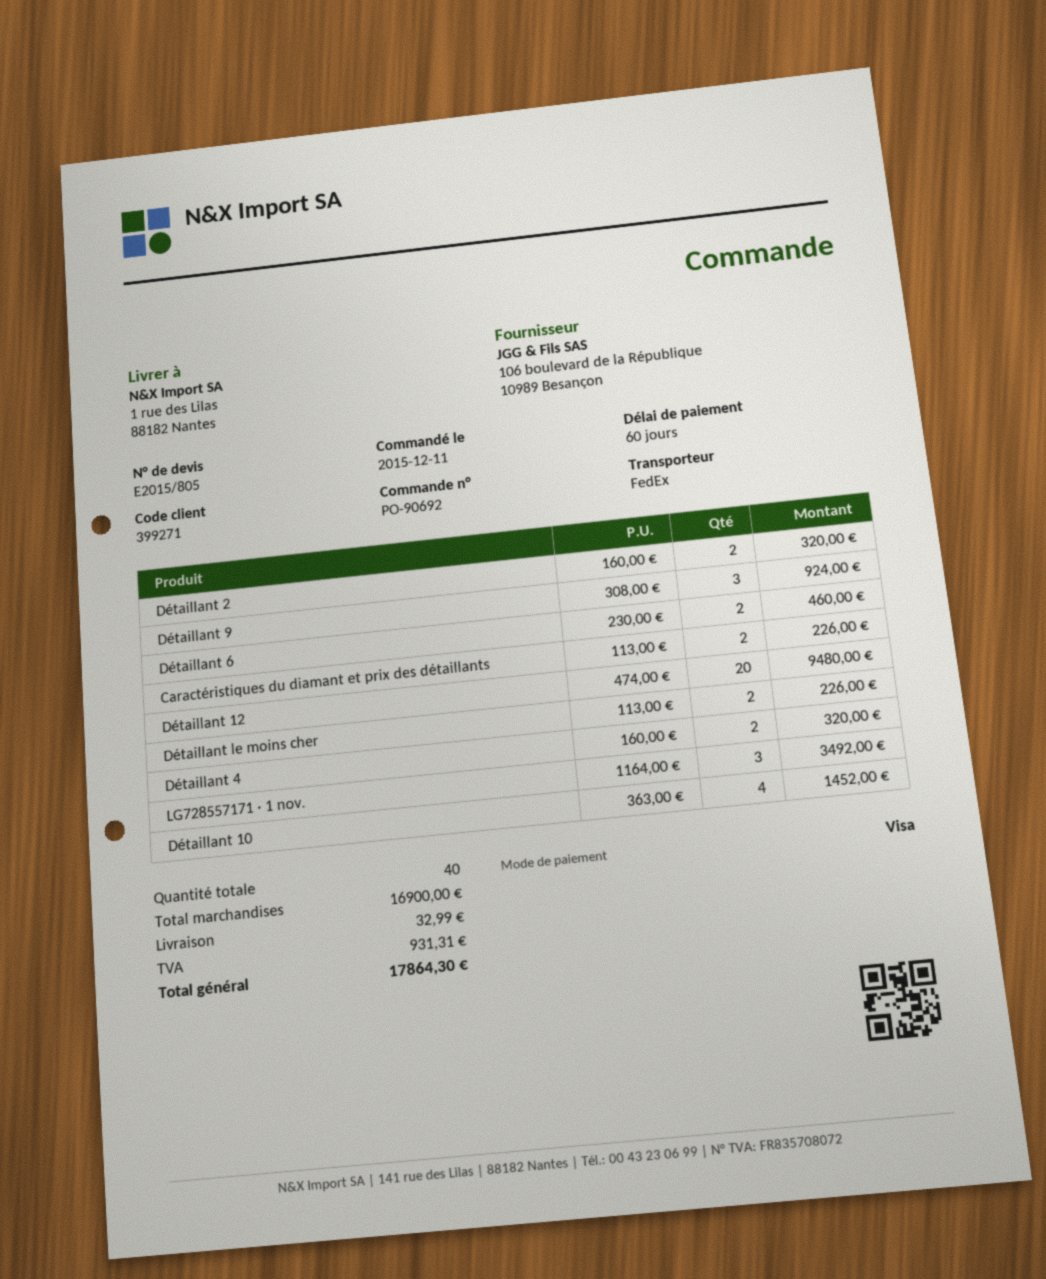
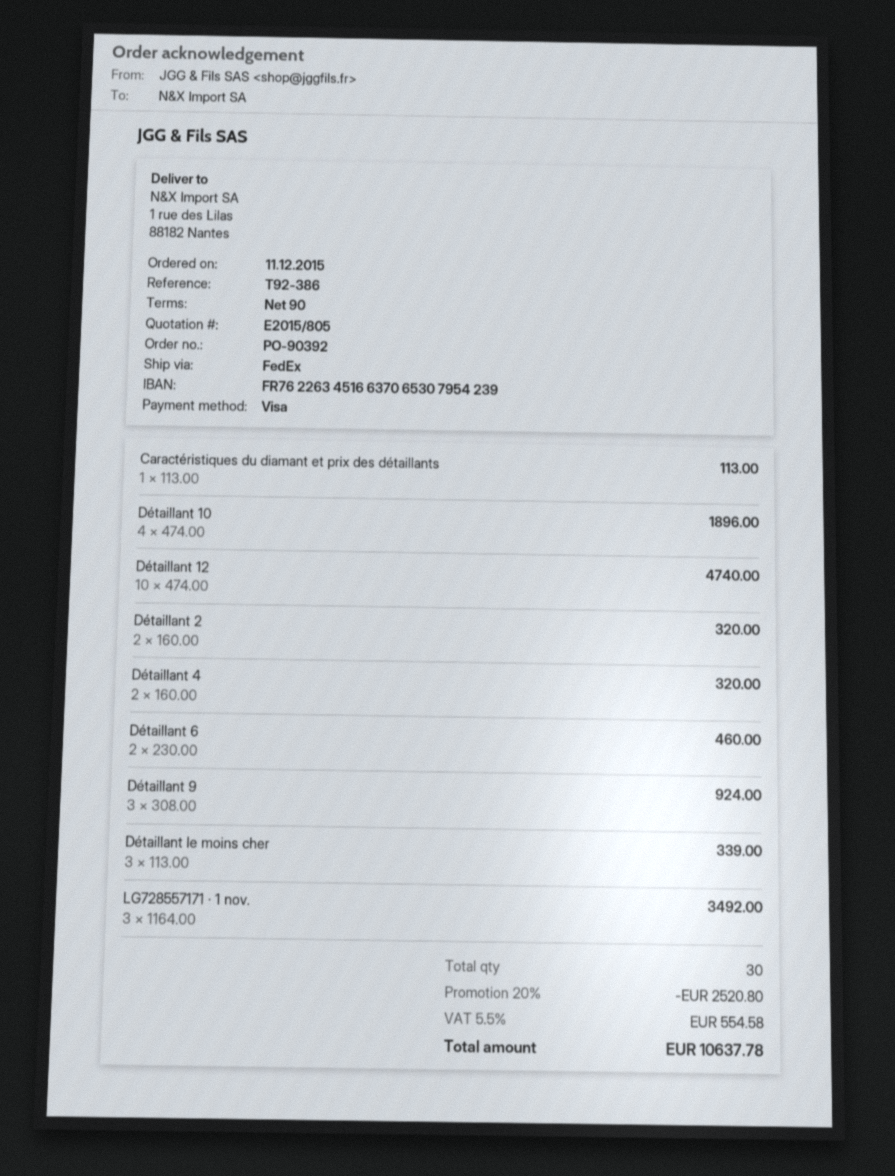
order number: PO-90692 -> PO-90392
payment terms: 60 days -> 90 days
Caractéristiques du diamant et prix des détaillants: 2 x 113.00 = 226.00 -> 1 x 113.00 = 113.00
Détaillant 12: 20 x 474.00 = 9480.00 -> 10 x 474.00 = 4740.00
Détaillant le moins cher: 2 x 113.00 = 226.00 -> 3 x 113.00 = 339.00
Détaillant 10: 4 x 363.00 = 1452.00 -> 4 x 474.00 = 1896.00
total quantity: 40 -> 30
discount: none -> 20% = 2520.80
shipping: 32.99 -> none
tax: 931.31 -> 554.58
total: 17864.30 -> 10637.78

